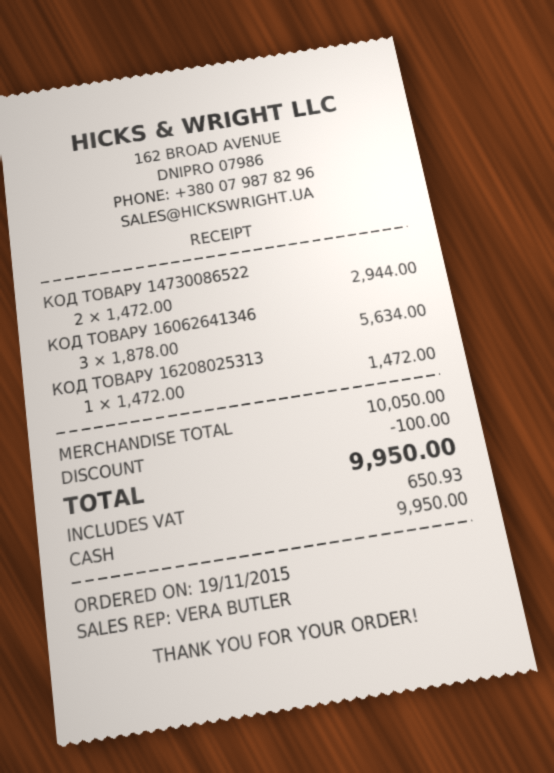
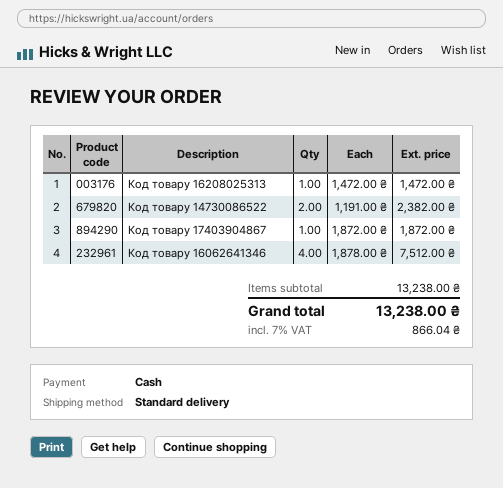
КОД ТОВАРУ 14730086522: 2 x 1472.00 = 2944.00 -> 2 x 1191.00 = 2382.00
КОД ТОВАРУ 16062641346: 3 x 1878.00 = 5634.00 -> 4 x 1878.00 = 7512.00
Код товару 17403904867: none -> 1 x 1872.00 = 1872.00
subtotal: 10050.00 -> 13238.00
discount: 100.00 -> none
tax: 650.93 -> 866.04
total: 9950.00 -> 13238.00

